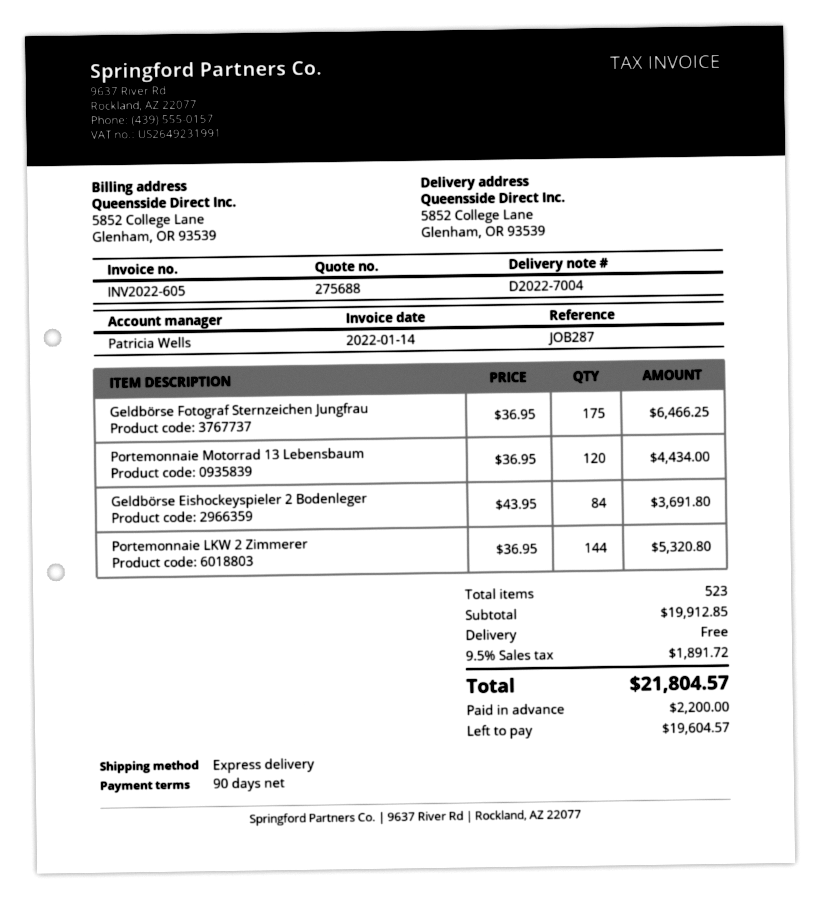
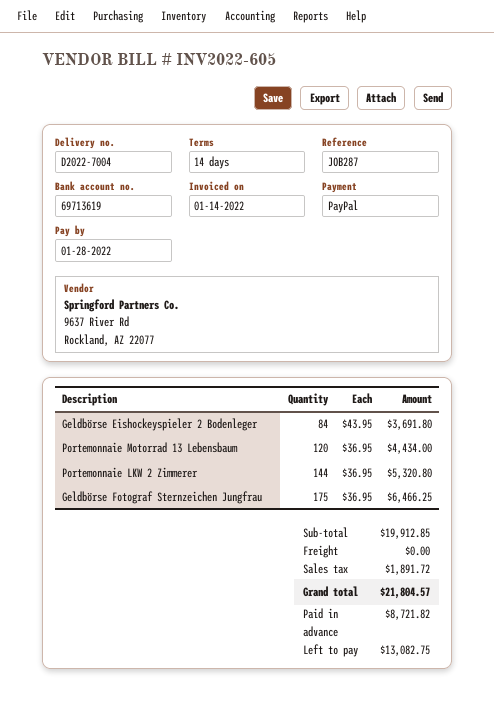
payment terms: 90 days -> 14 days
deposit: 2200.00 -> 8721.82
balance: 19604.57 -> 13082.75

